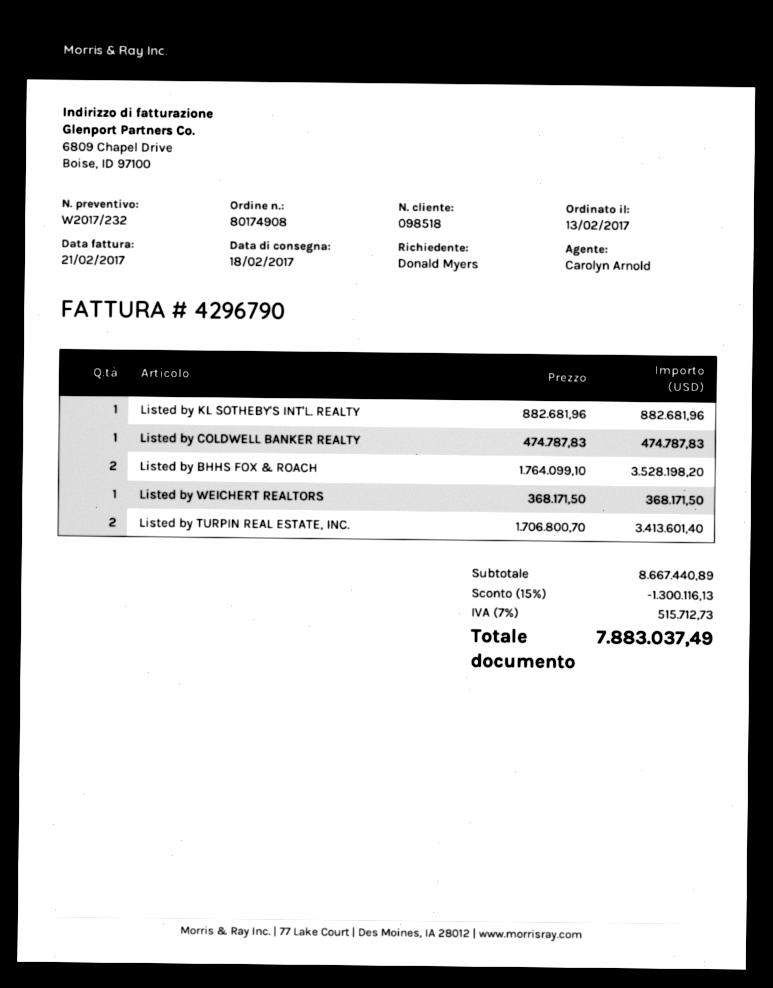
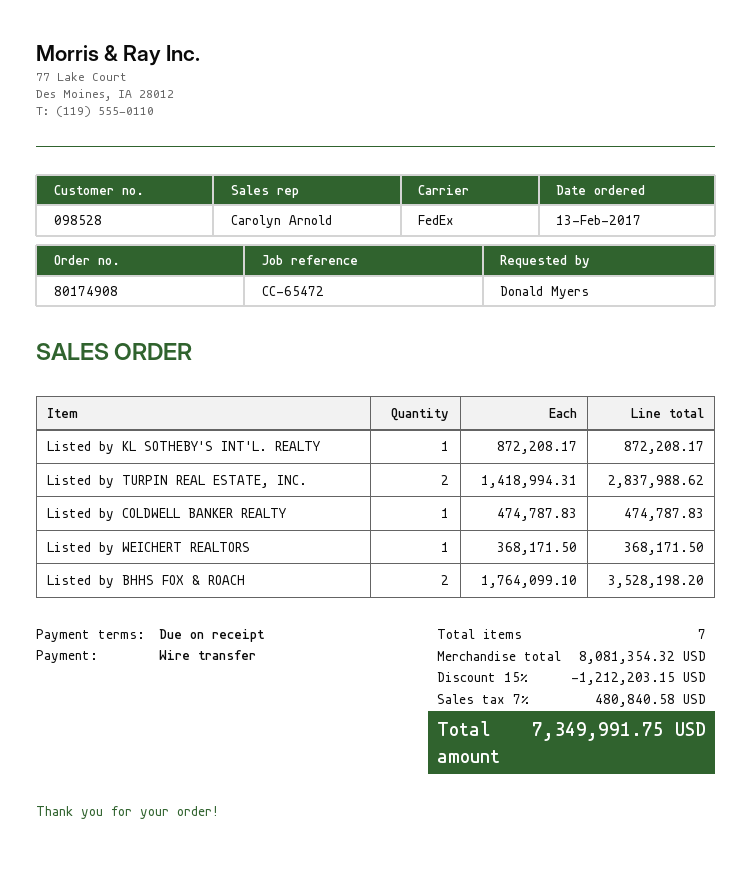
customer number: 098518 -> 098528
Listed by KL SOTHEBY'S INT'L. REALTY: 1 x 882681.96 = 882681.96 -> 1 x 872208.17 = 872208.17
Listed by TURPIN REAL ESTATE, INC.: 2 x 1706800.70 = 3413601.40 -> 2 x 1418994.31 = 2837988.62
subtotal: 8667440.89 -> 8081354.32
discount: 15% = 1300116.13 -> 15% = 1212203.15
tax: 7% = 515712.73 -> 7% = 480840.58
total: 7883037.49 -> 7349991.75

